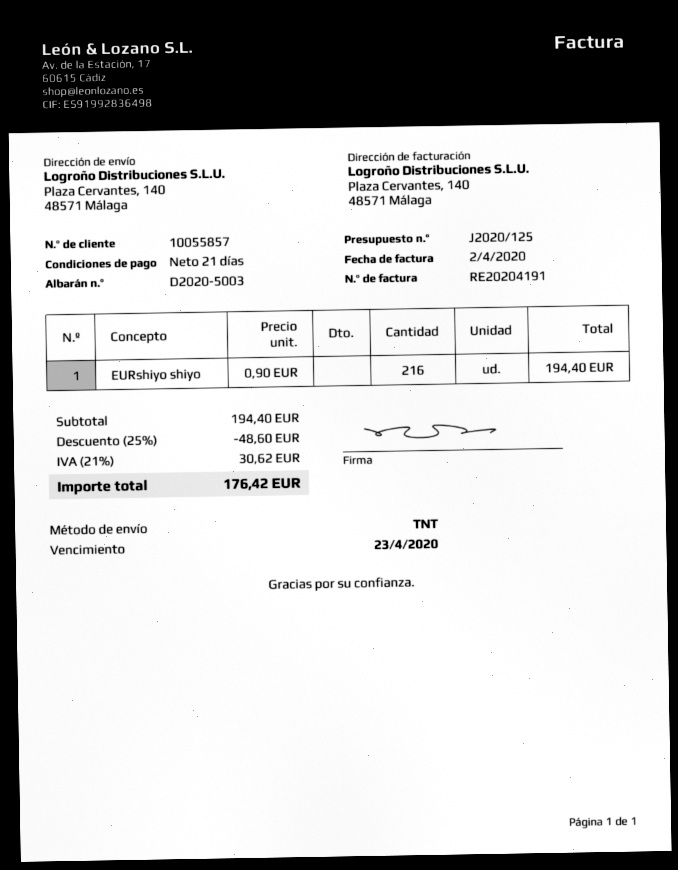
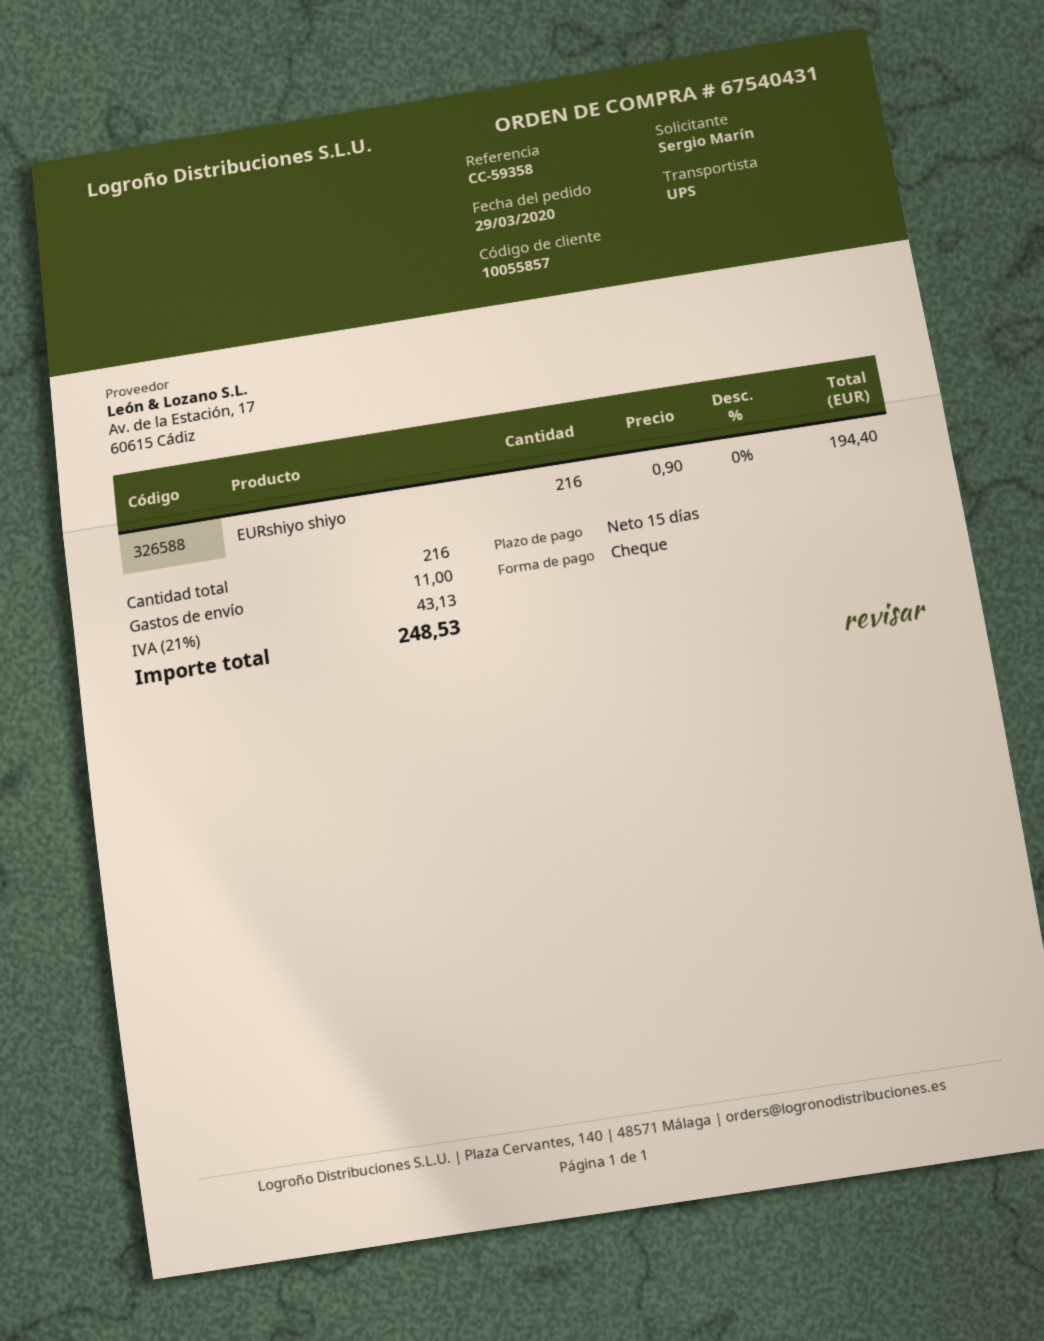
payment terms: 21 days -> 15 days
shipping method: TNT -> UPS
discount: 25% = 48.60 -> none
shipping: none -> 11.00
tax: 21% = 30.62 -> 21% = 43.13
total: 176.42 -> 248.53

